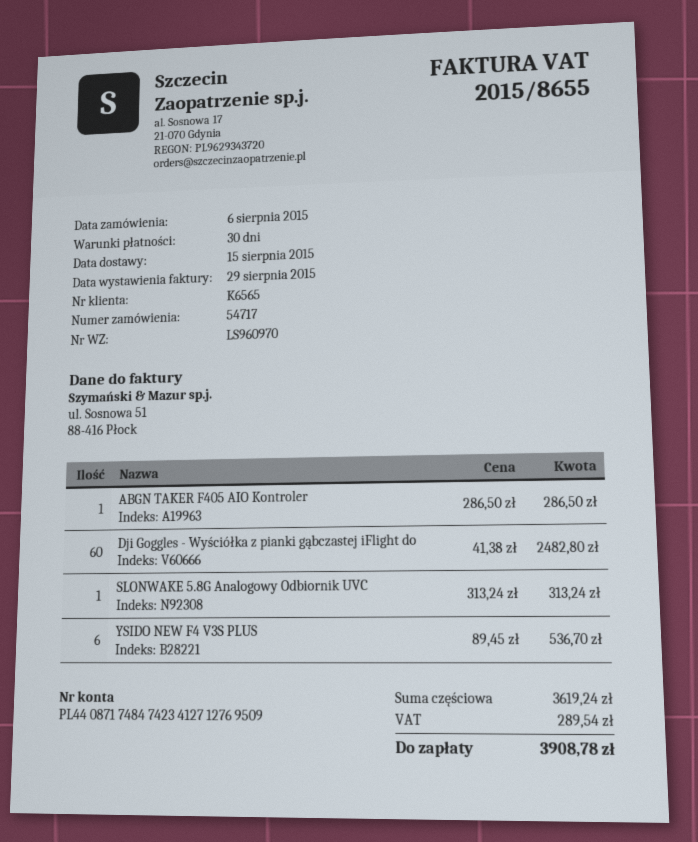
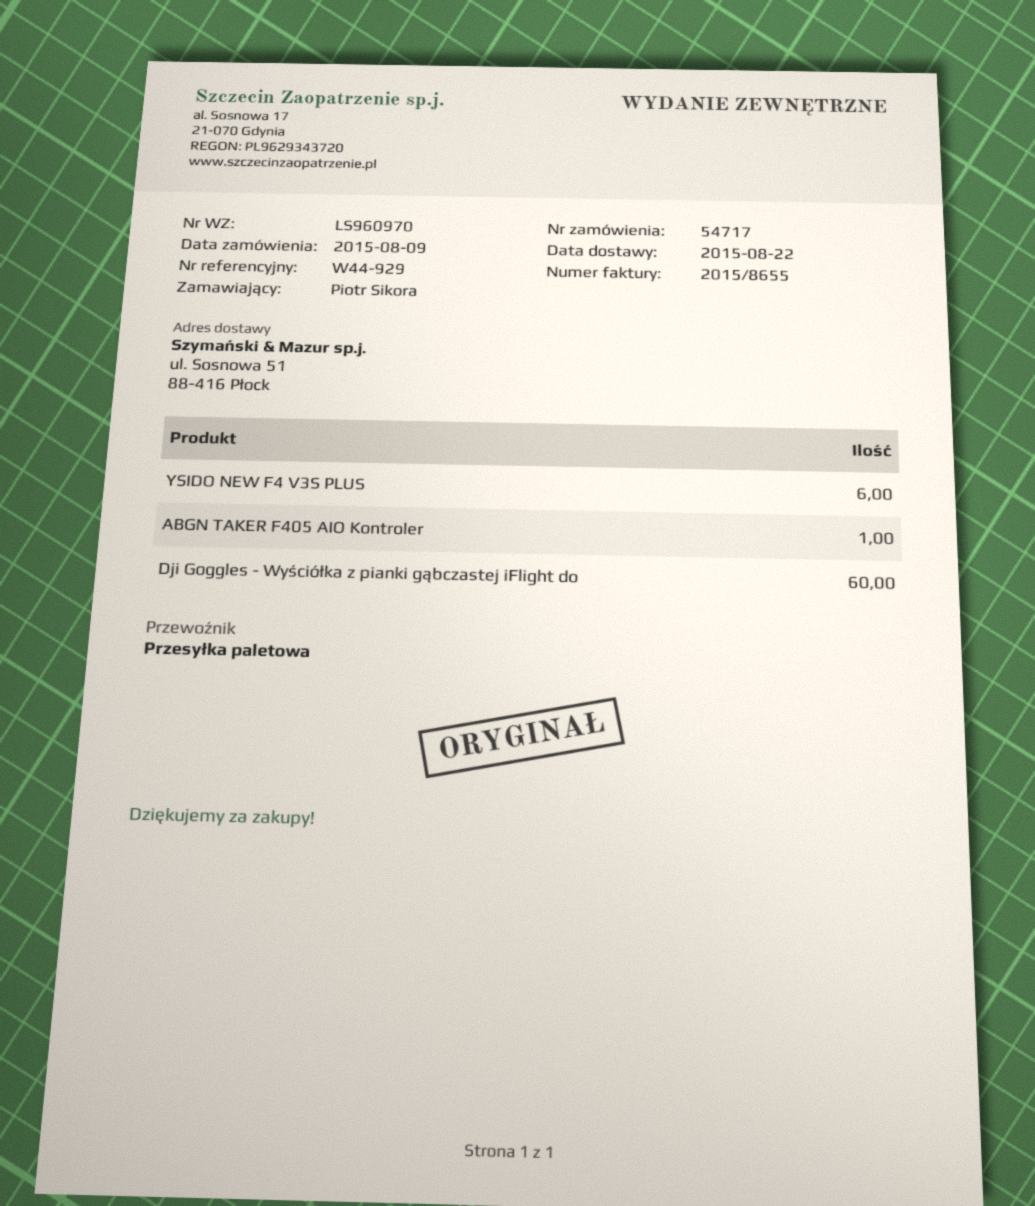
order date: 2015-08-06 -> 2015-08-09
delivery date: 2015-08-15 -> 2015-08-22
SLONWAKE 5.8G Analogowy Odbiornik UVC: 1 -> none

